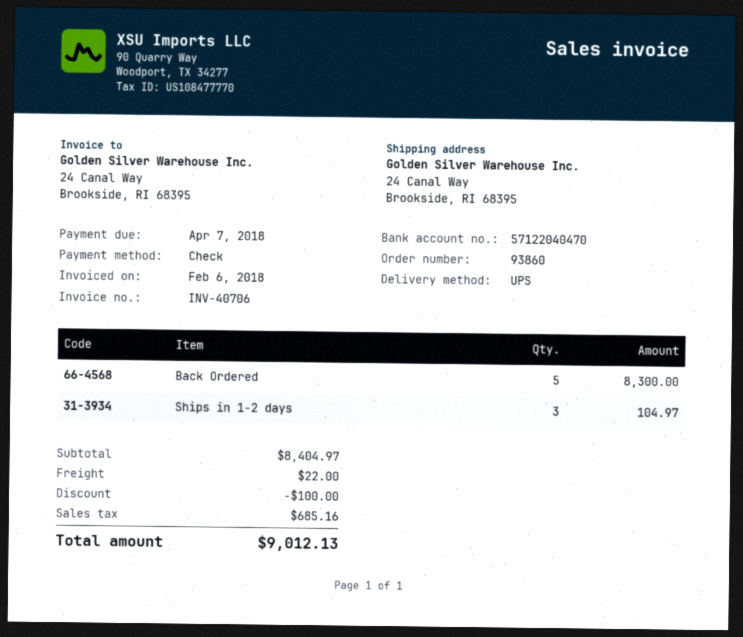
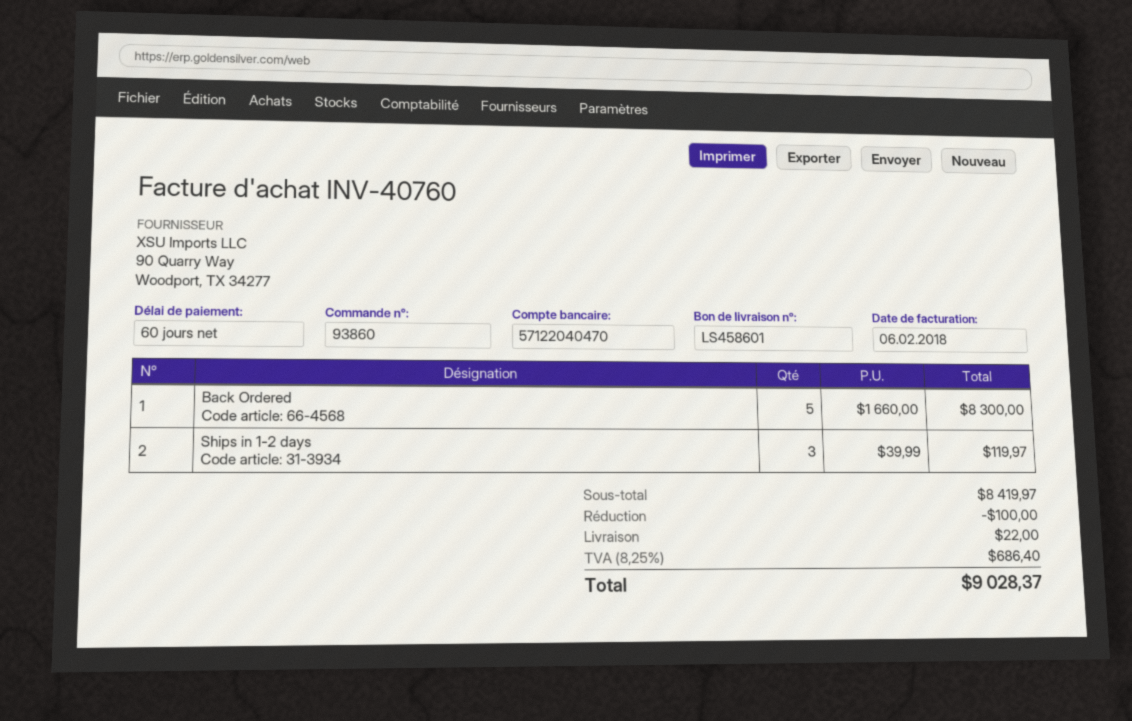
invoice number: INV-40706 -> INV-40760
Ships in 1-2 days: 3 for 104.97 -> 3 for 119.97
subtotal: 8404.97 -> 8419.97
tax: 685.16 -> 686.40
total: 9012.13 -> 9028.37

